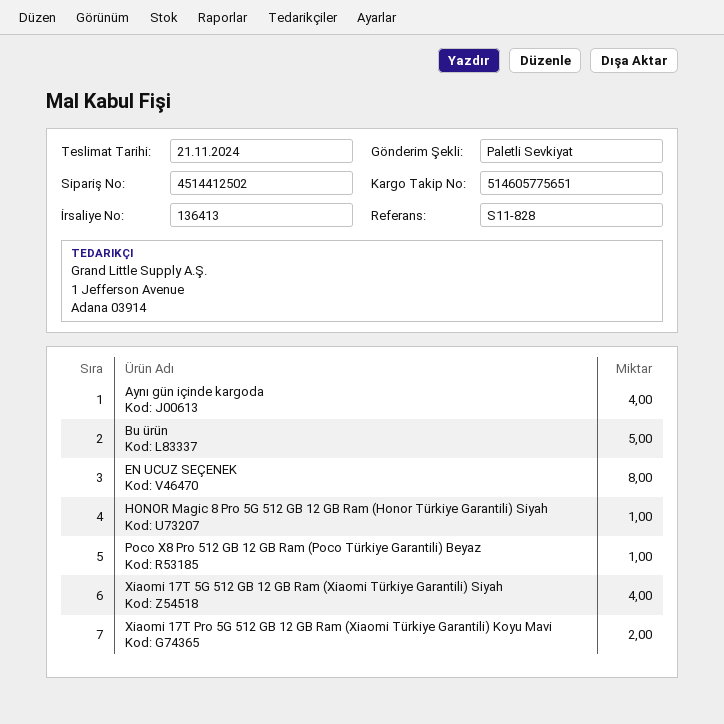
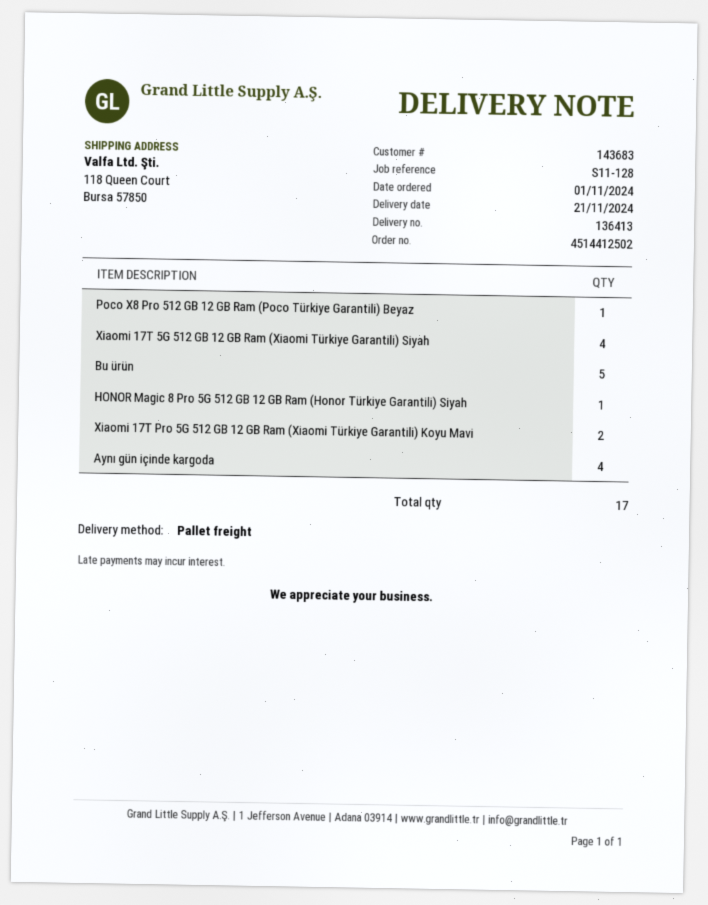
reference: S11-828 -> S11-128
EN UCUZ SEÇENEK: 8 -> none

